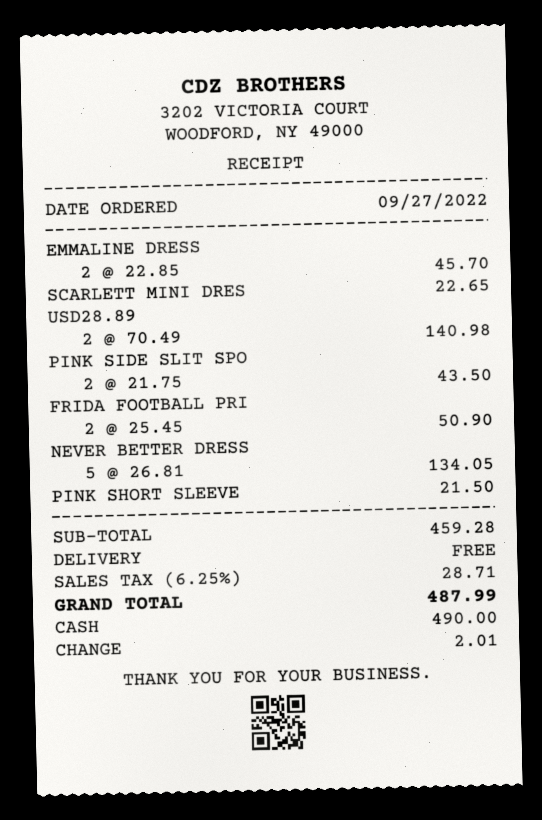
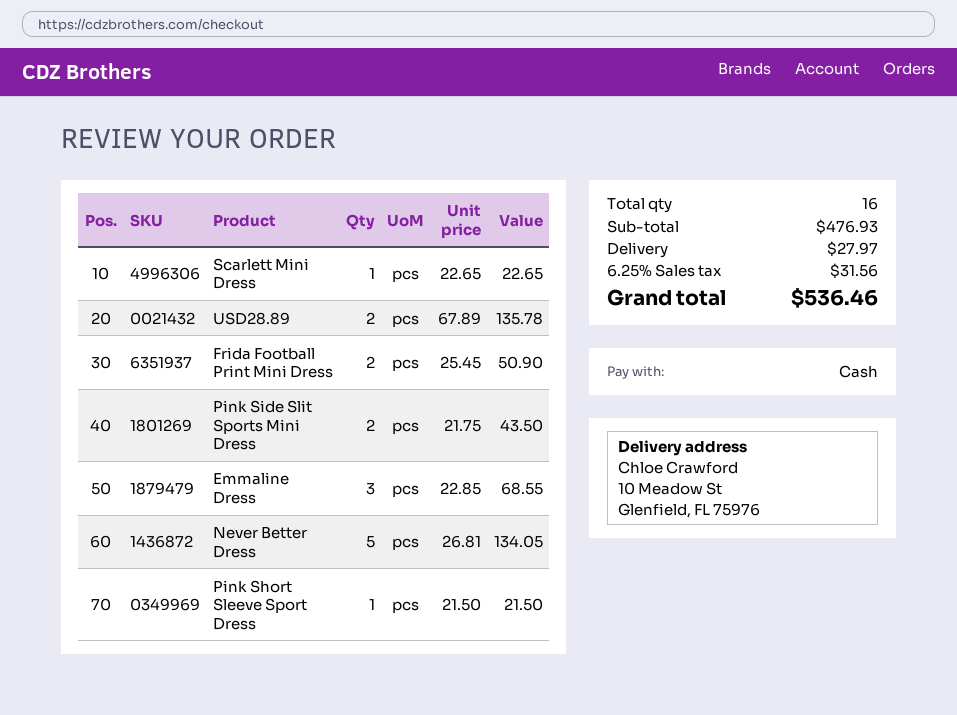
EMMALINE DRESS: 2 x 22.85 = 45.70 -> 3 x 22.85 = 68.55
USD28.89: 2 x 70.49 = 140.98 -> 2 x 67.89 = 135.78
subtotal: 459.28 -> 476.93
shipping: 0.00 -> 27.97
tax: 6.25% = 28.71 -> 6.25% = 31.56
total: 487.99 -> 536.46

